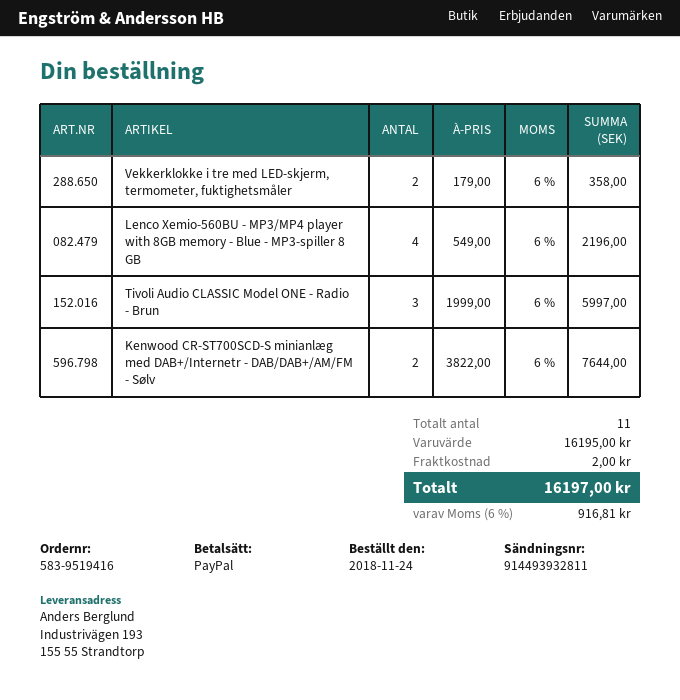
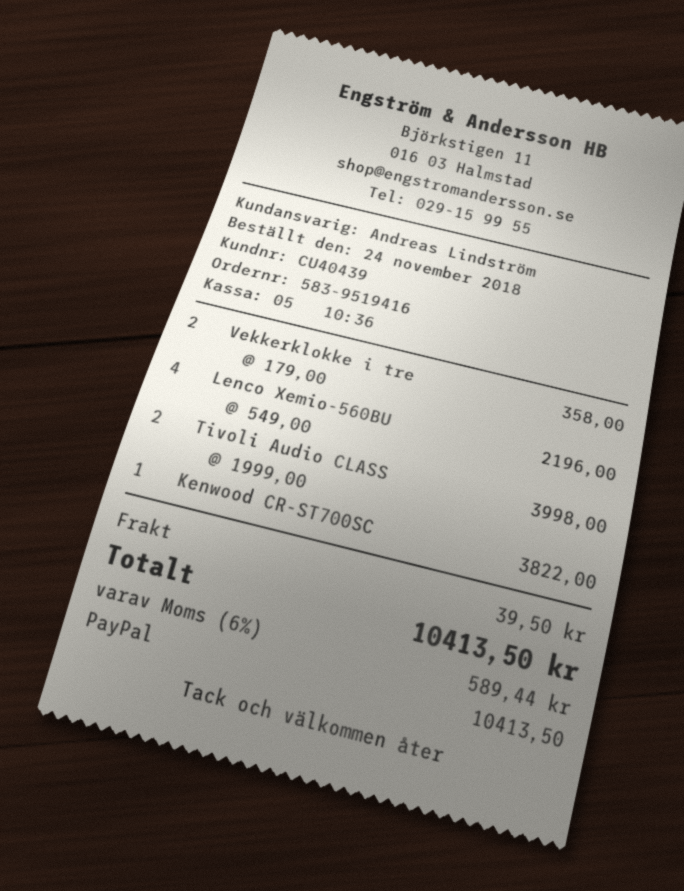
Tivoli Audio CLASSIC Model ONE - Radio - Brun: 3 x 1999.00 = 5997.00 -> 2 x 1999.00 = 3998.00
Kenwood CR-ST700SCD-S minianlæg med DAB+/Internetr - DAB/DAB+/AM/FM - Sølv: 2 x 3822.00 = 7644.00 -> 1 x 3822.00 = 3822.00
shipping: 2.00 -> 39.50
tax: 6% = 916.81 -> 6% = 589.44
total: 16197.00 -> 10413.50

